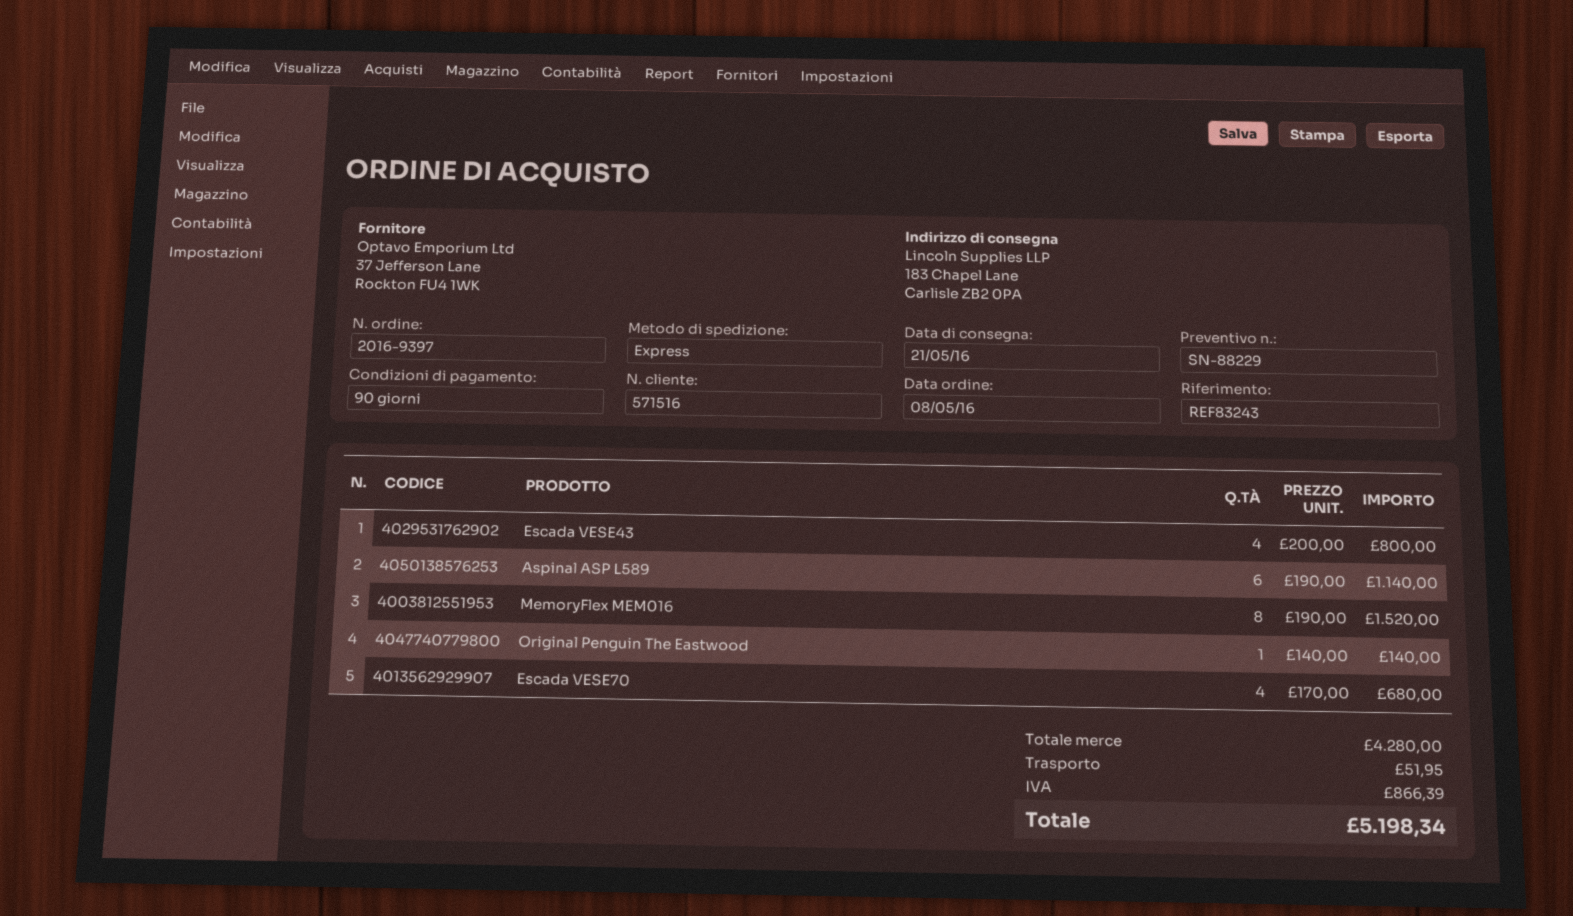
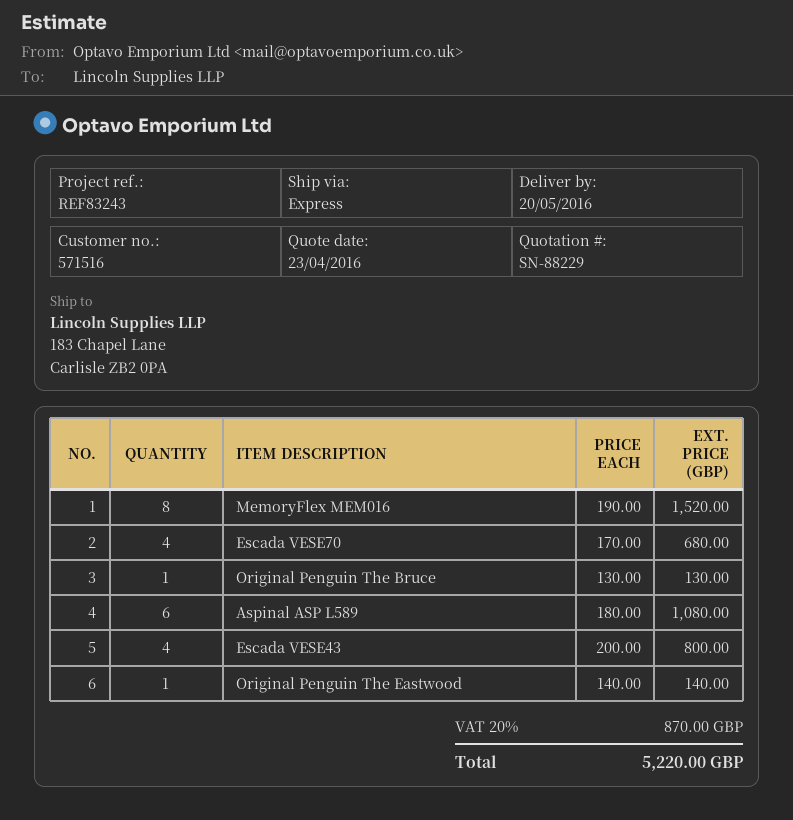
delivery date: 2016-05-21 -> 2016-05-20
Aspinal ASP L589: 6 x 190.00 = 1140.00 -> 6 x 180.00 = 1080.00
Original Penguin The Bruce: none -> 1 x 130.00 = 130.00
shipping: 51.95 -> none
tax: 866.39 -> 870.00
total: 5198.34 -> 5220.00

